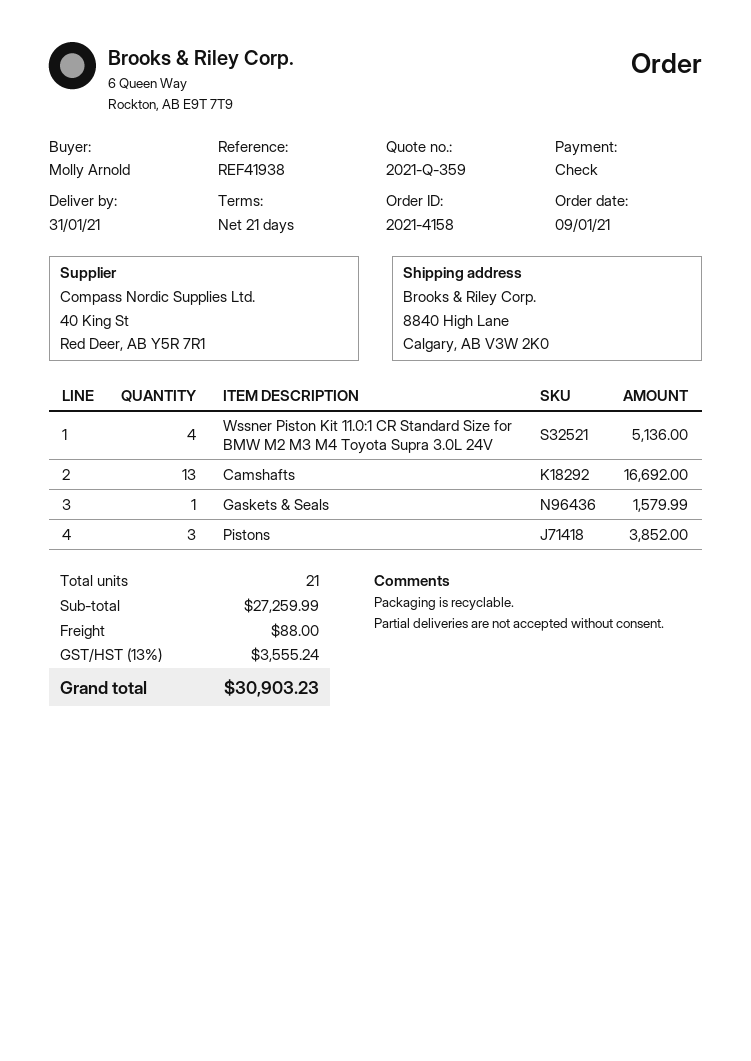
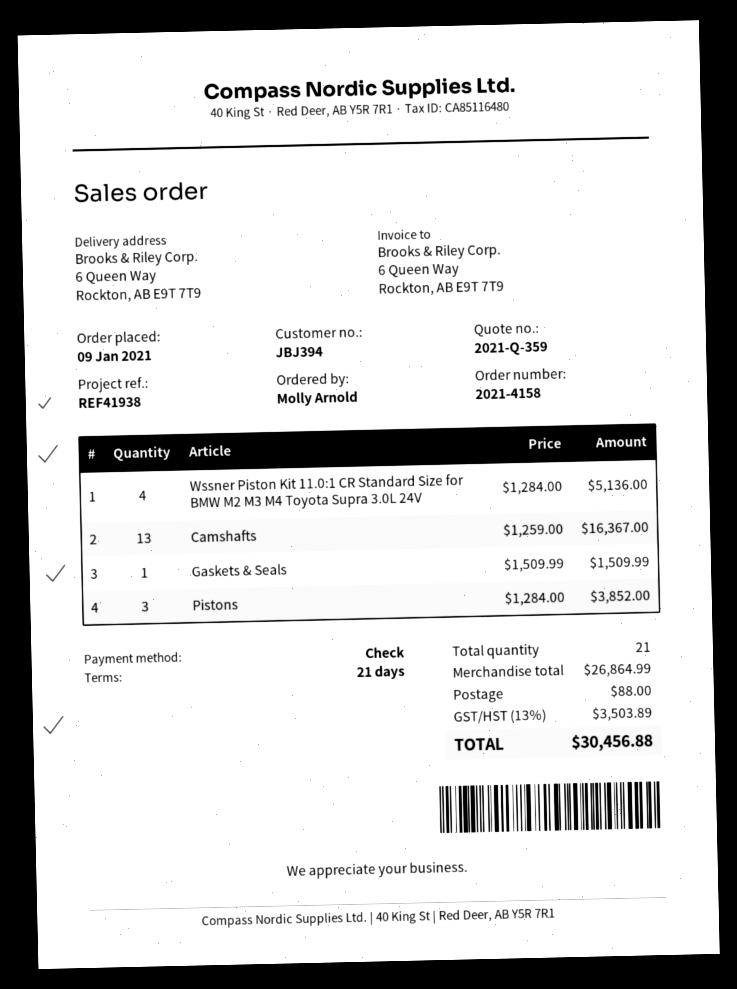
ship to: 8840 High Lane, Calgary, AB V3W 2K0 -> 6 Queen Way, Rockton, AB E9T 7T9
Camshafts: 13 for 16692.00 -> 13 for 16367.00
Gaskets & Seals: 1 for 1579.99 -> 1 for 1509.99
subtotal: 27259.99 -> 26864.99
tax: 13% = 3555.24 -> 13% = 3503.89
total: 30903.23 -> 30456.88

